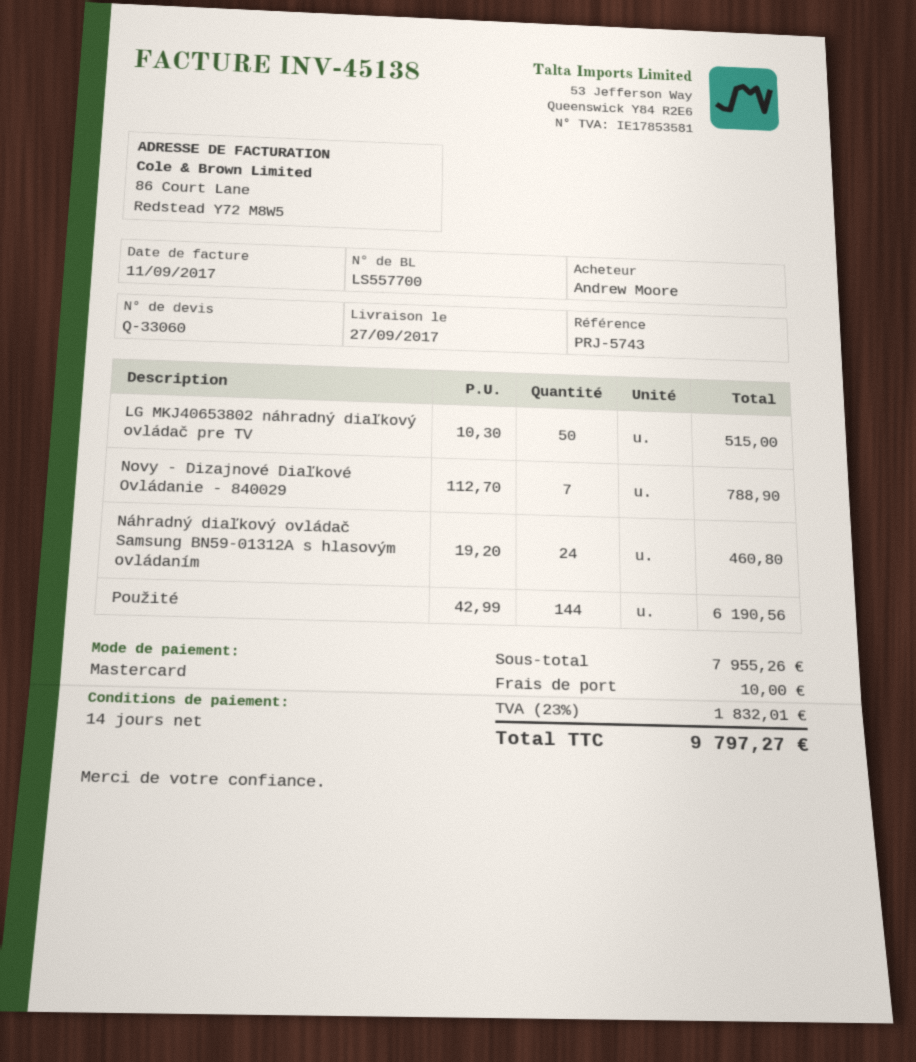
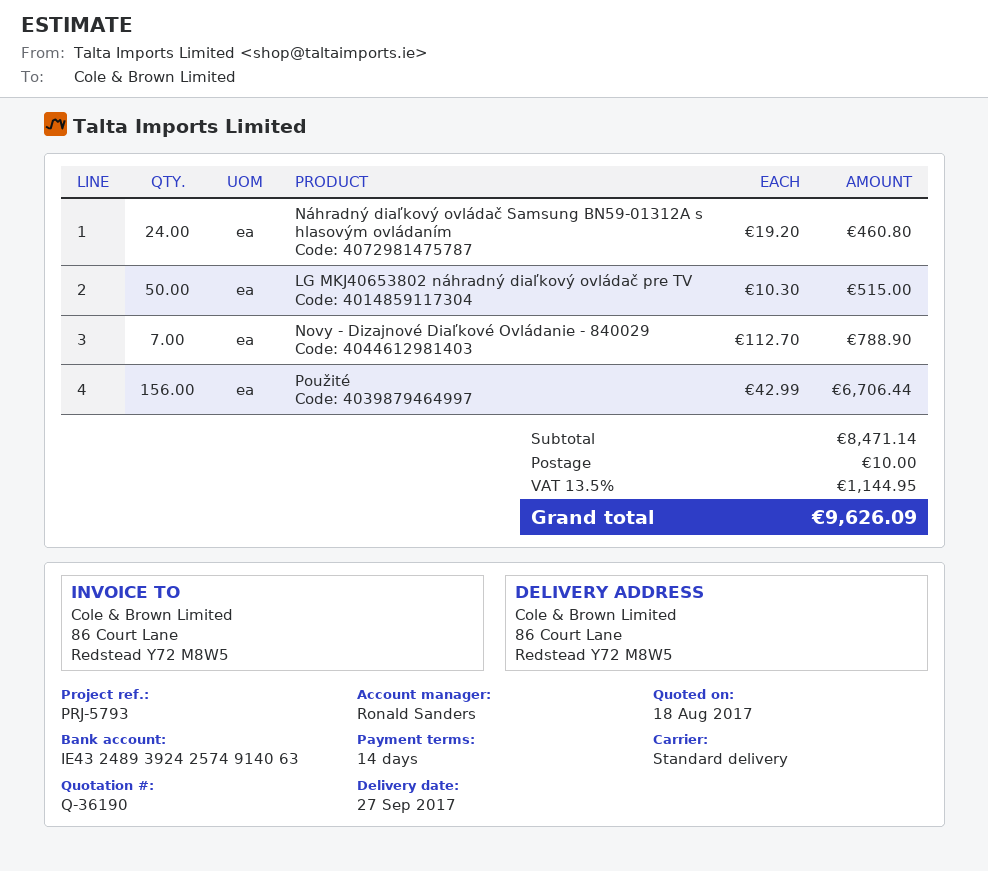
quote number: Q-33060 -> Q-36190
reference: PRJ-5743 -> PRJ-5793
Použité: 144 x 42.99 = 6190.56 -> 156 x 42.99 = 6706.44
subtotal: 7955.26 -> 8471.14
tax: 23% = 1832.01 -> 13.5% = 1144.95
total: 9797.27 -> 9626.09

